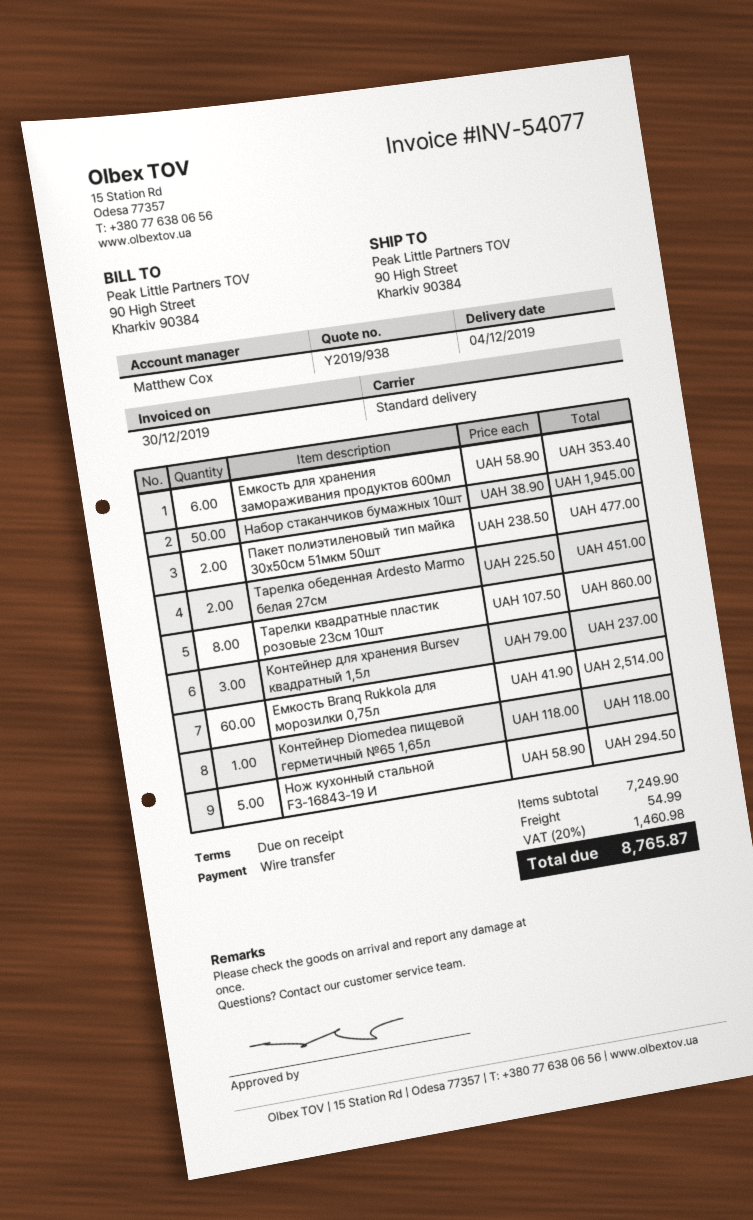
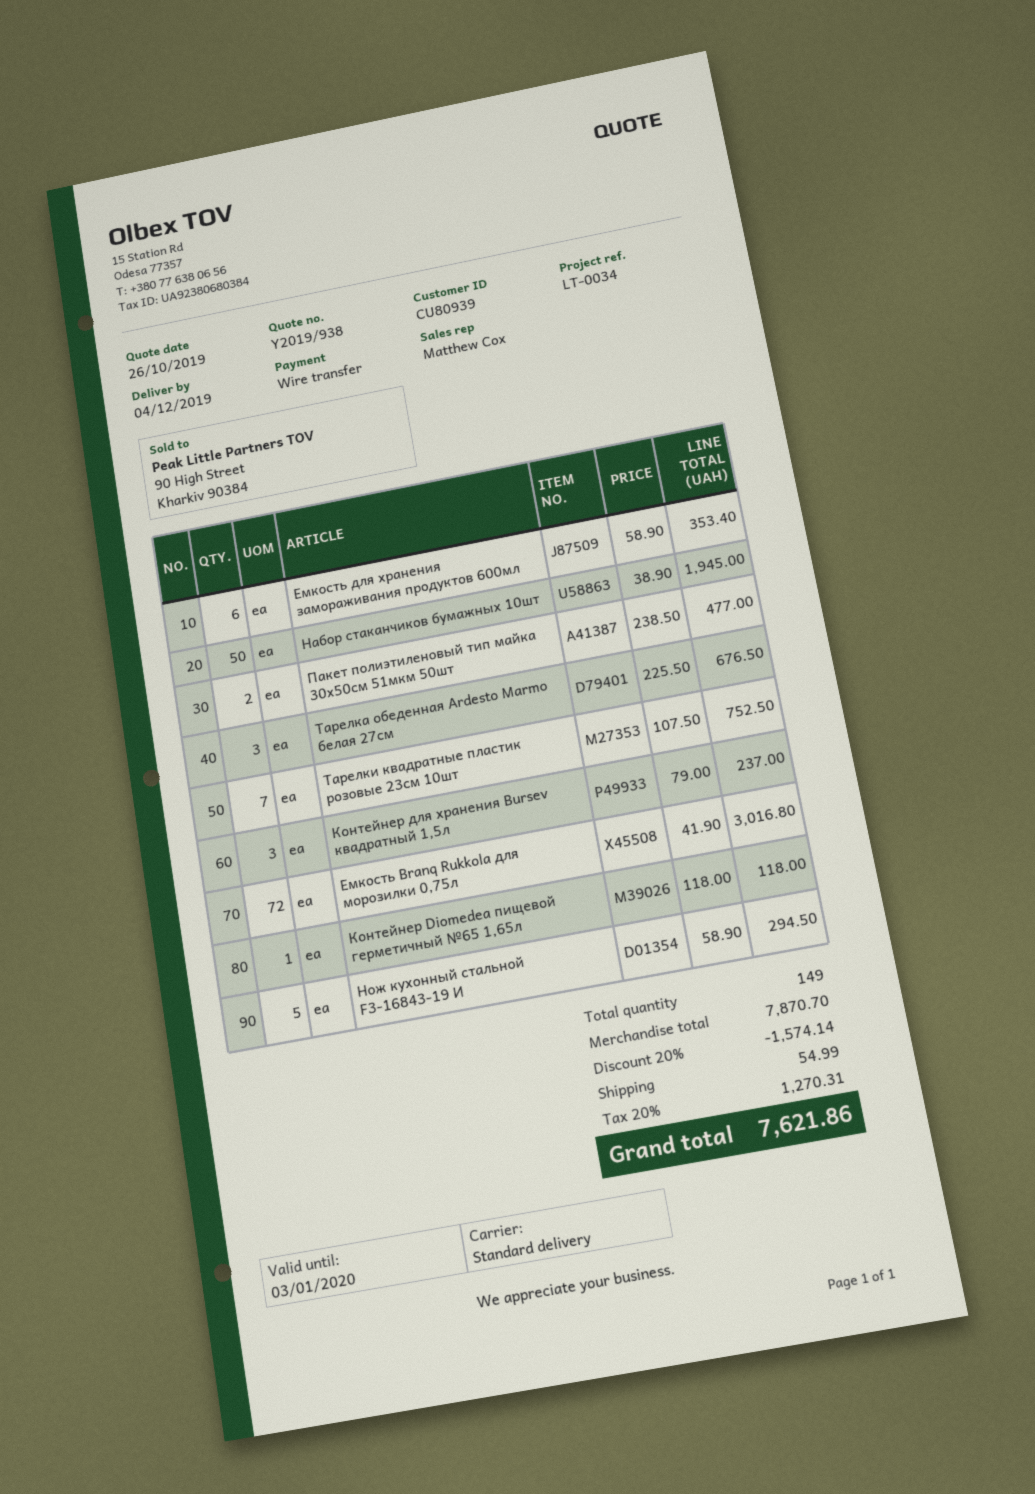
Тарелка обеденная Ardesto Marmo белая 27см: 2 x 225.50 = 451.00 -> 3 x 225.50 = 676.50
Тарелки квадратные пластик розовые 23см 10шт: 8 x 107.50 = 860.00 -> 7 x 107.50 = 752.50
Емкость Branq Rukkola для морозилки 0,75л: 60 x 41.90 = 2514.00 -> 72 x 41.90 = 3016.80
subtotal: 7249.90 -> 7870.70
discount: none -> 20% = 1574.14
tax: 20% = 1460.98 -> 20% = 1270.31
total: 8765.87 -> 7621.86

